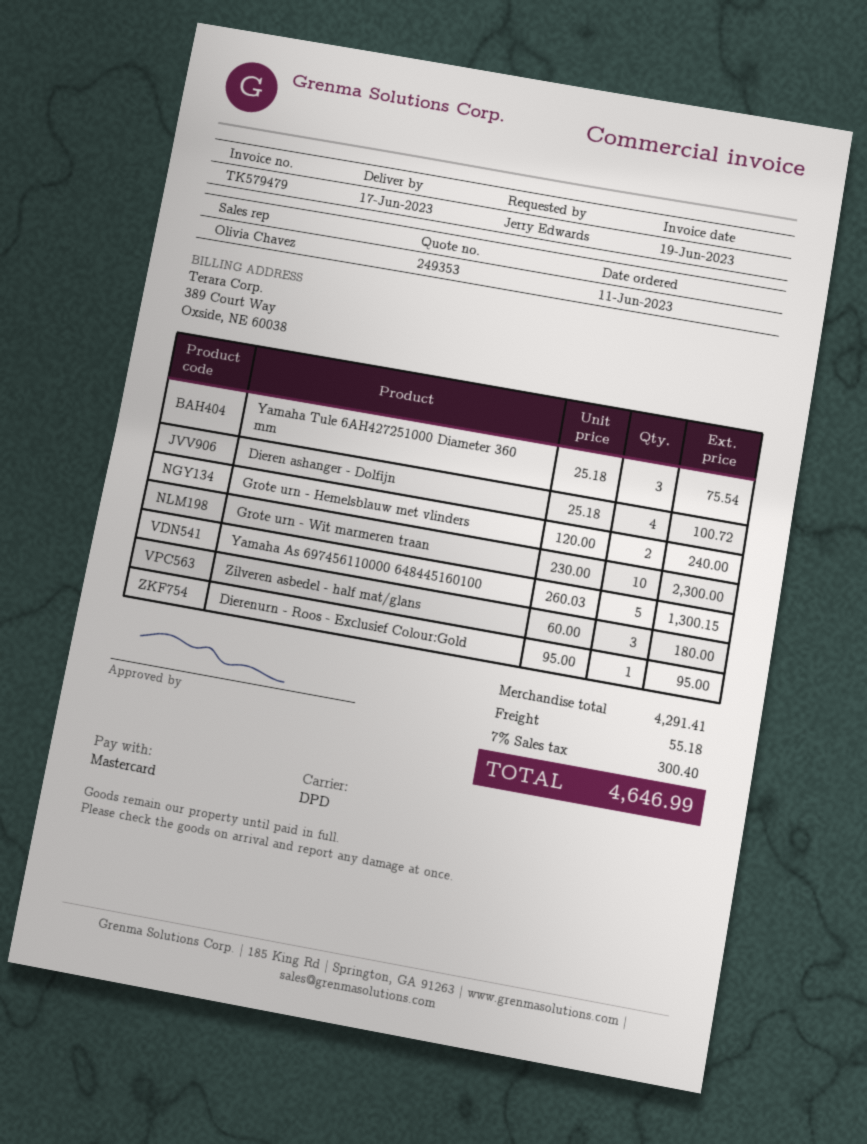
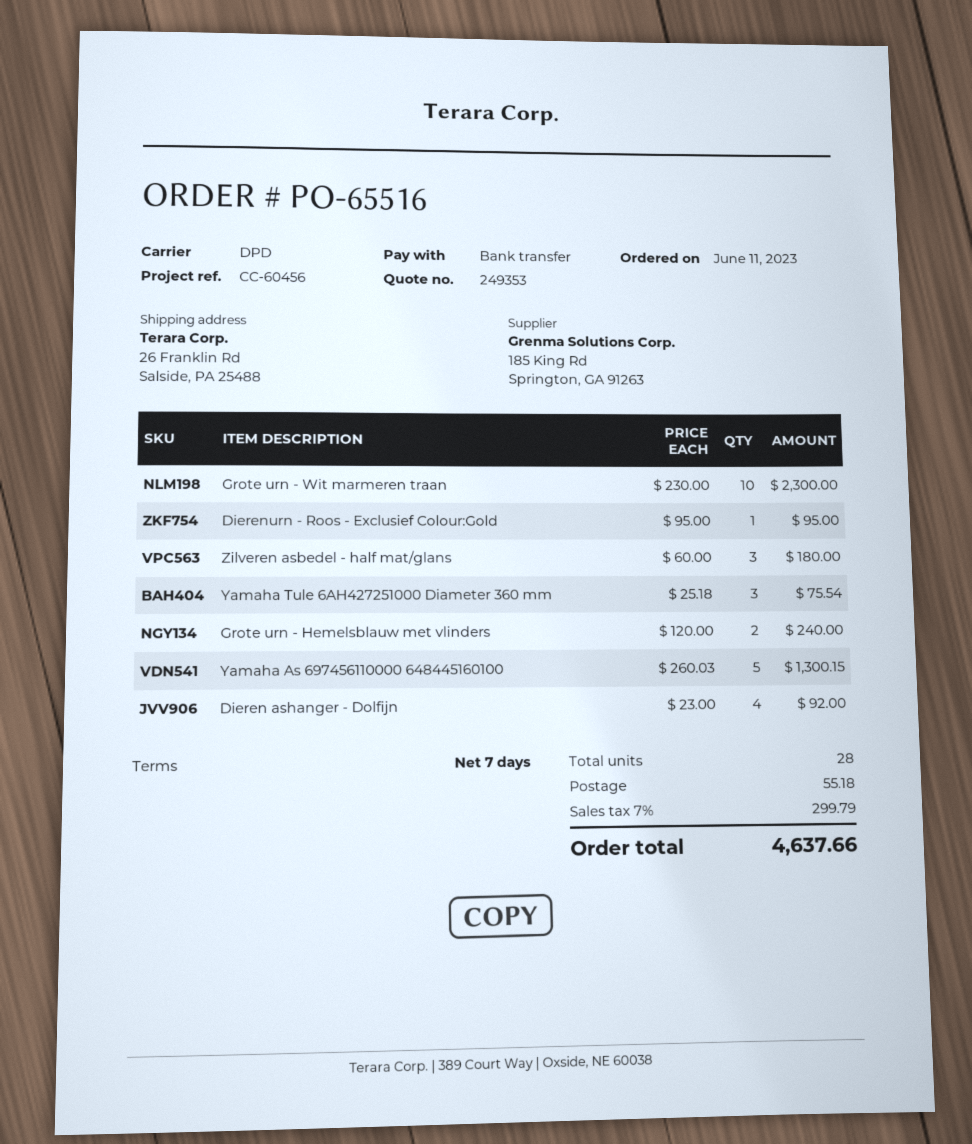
payment method: Mastercard -> bank transfer
Dieren ashanger - Dolfijn: 4 x 25.18 = 100.72 -> 4 x 23.00 = 92.00
tax: 7% = 300.40 -> 7% = 299.79
total: 4646.99 -> 4637.66

